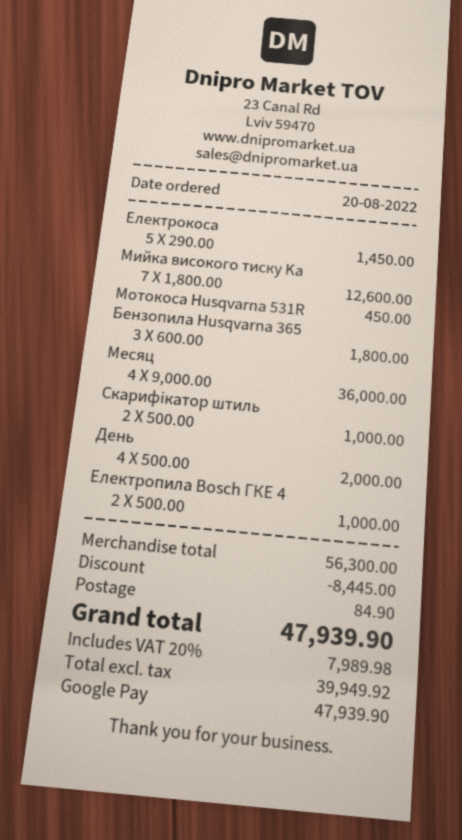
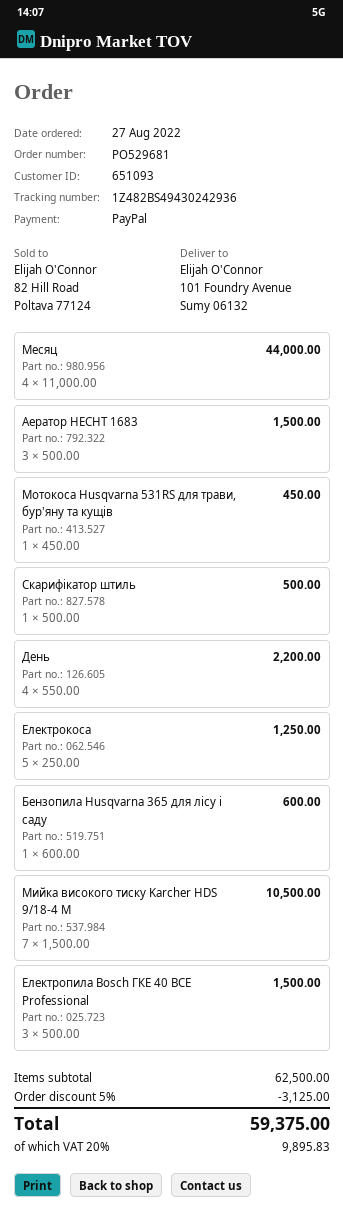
order date: 2022-08-20 -> 2022-08-27
payment method: Google Pay -> PayPal
Електрокоса: 5 x 290.00 = 1450.00 -> 5 x 250.00 = 1250.00
Мийка високого тиску Ka: 7 x 1800.00 = 12600.00 -> 7 x 1500.00 = 10500.00
Бензопила Husqvarna 365: 3 x 600.00 = 1800.00 -> 1 x 600.00 = 600.00
Месяц: 4 x 9000.00 = 36000.00 -> 4 x 11000.00 = 44000.00
Скарифікатор штиль: 2 x 500.00 = 1000.00 -> 1 x 500.00 = 500.00
День: 4 x 500.00 = 2000.00 -> 4 x 550.00 = 2200.00
Електропила Bosch ГКЕ 4: 2 x 500.00 = 1000.00 -> 3 x 500.00 = 1500.00
Аератор HECHT 1683: none -> 3 x 500.00 = 1500.00
subtotal: 56300.00 -> 62500.00
discount: 8445.00 -> 3125.00
shipping: 84.90 -> none
tax: 20% = 7989.98 -> 20% = 9895.83
total: 47939.90 -> 59375.00

